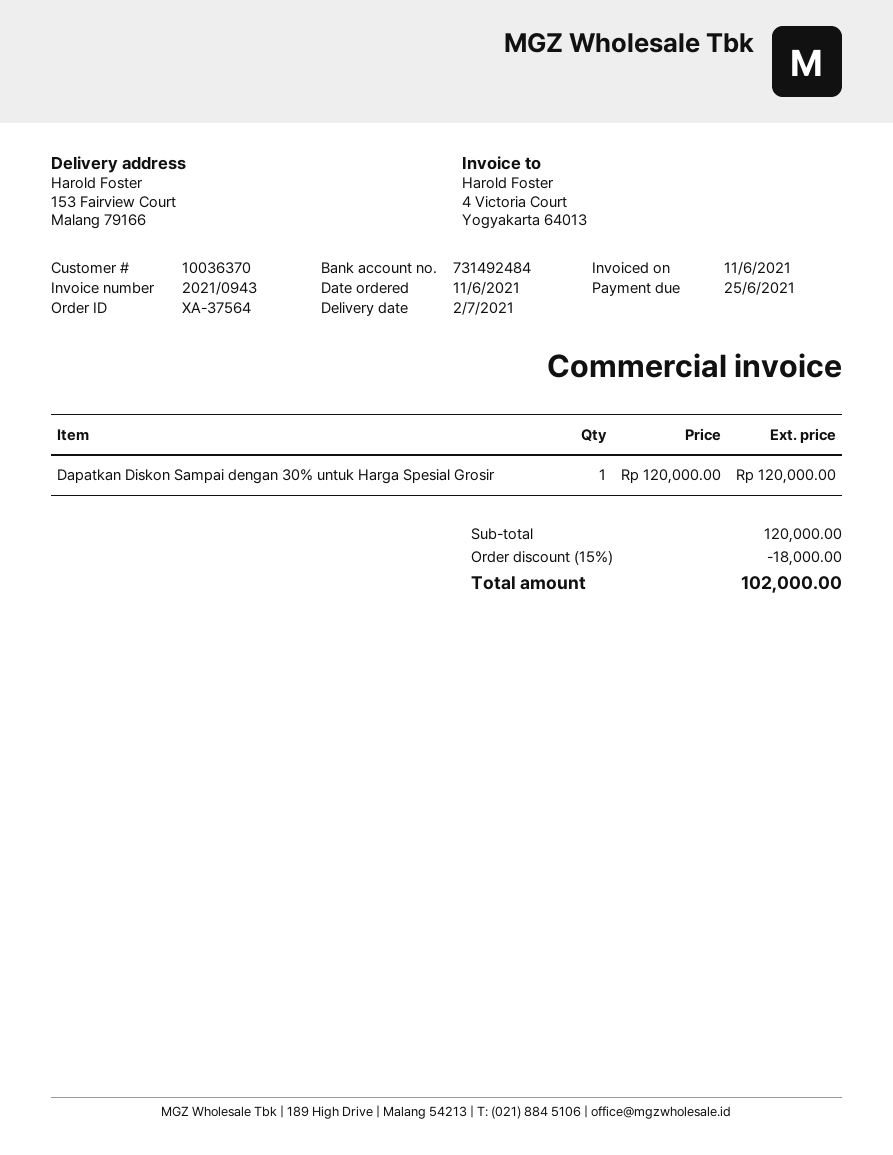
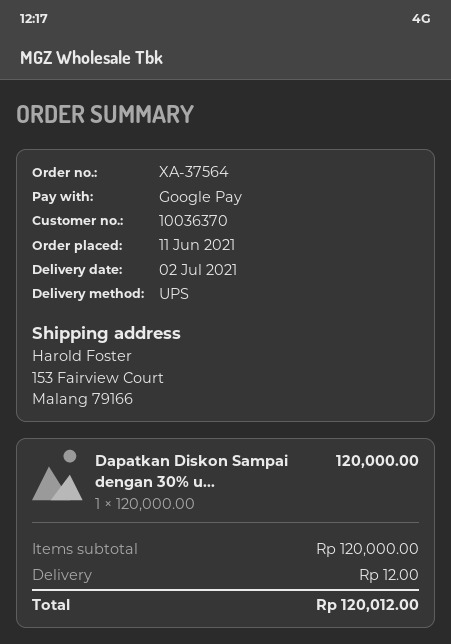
discount: 15% = 18000.00 -> none
shipping: none -> 12.00
total: 102000.00 -> 120012.00

